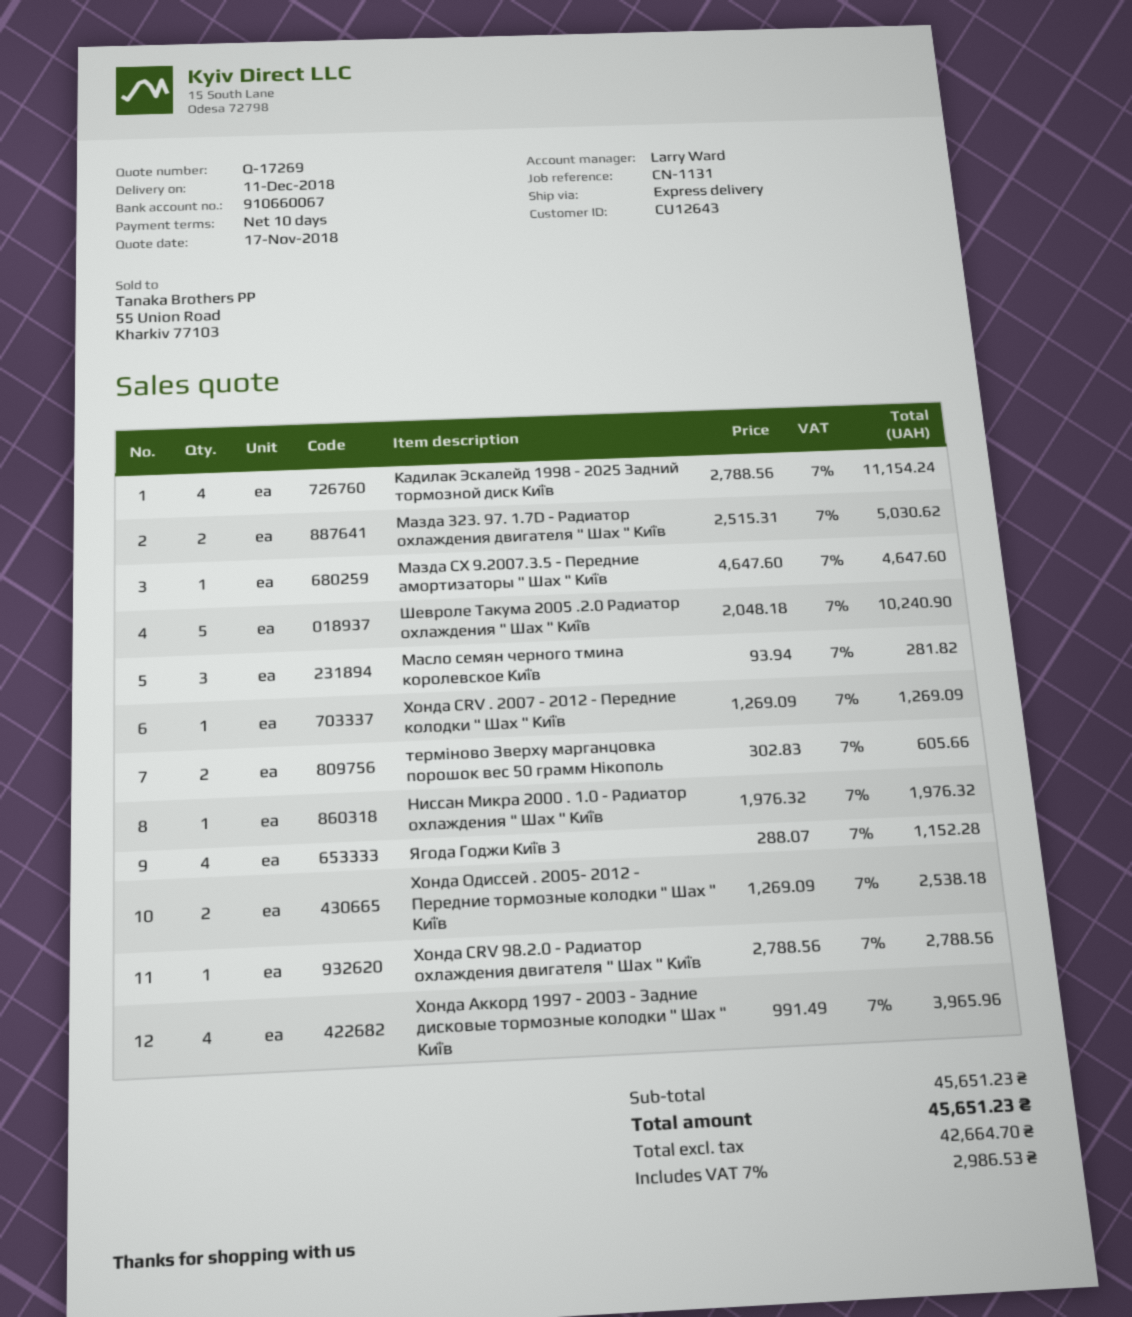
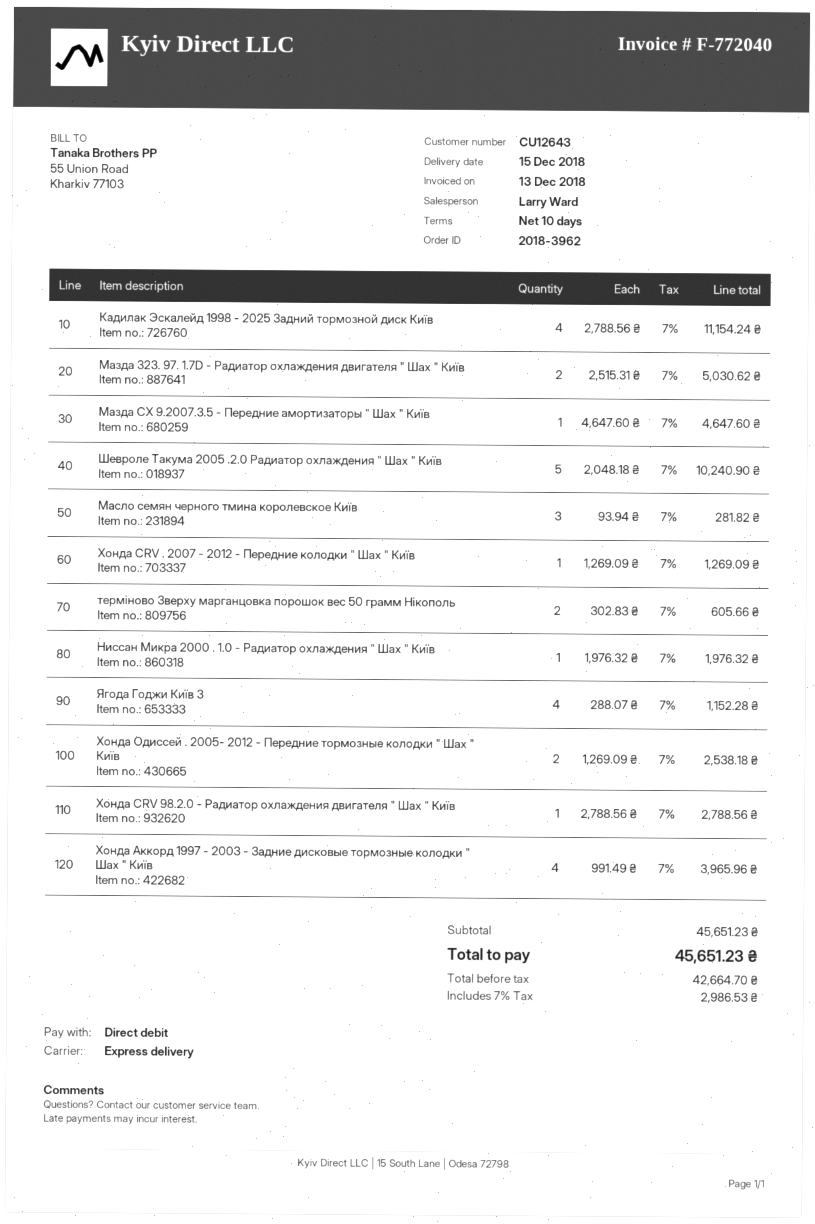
delivery date: 2018-12-11 -> 2018-12-15

